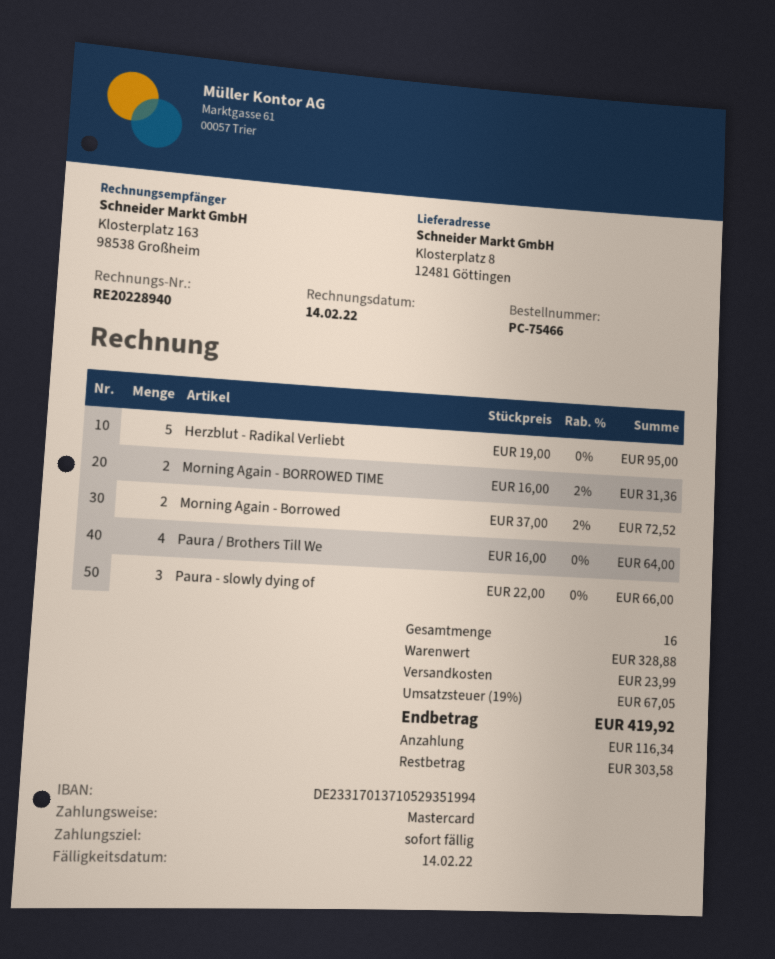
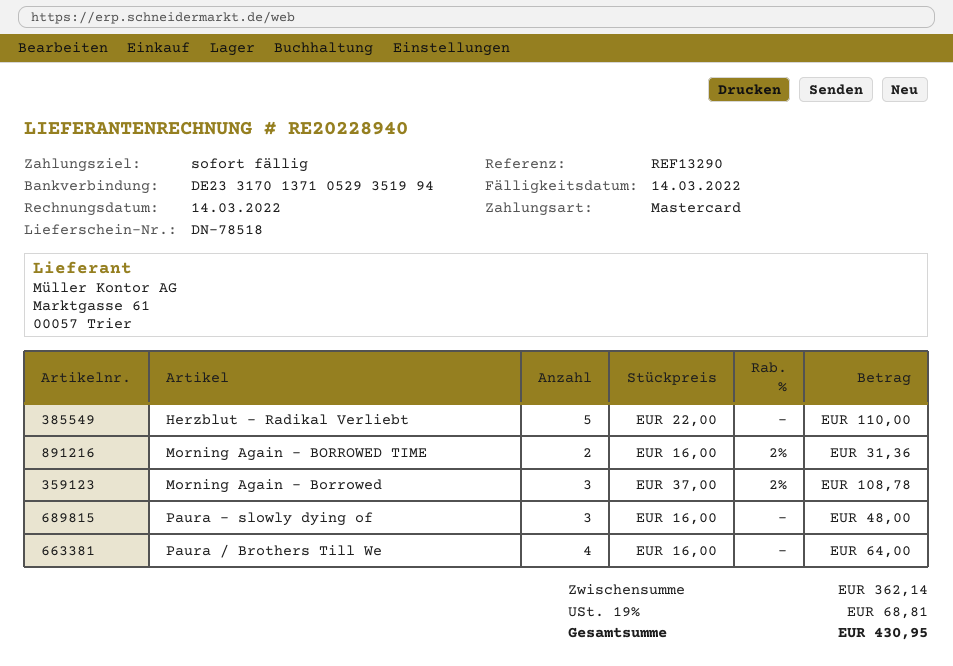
invoice date: 2022-02-14 -> 2022-03-14
due date: 2022-02-14 -> 2022-03-14
Herzblut - Radikal Verliebt: 5 x 19.00 = 95.00 -> 5 x 22.00 = 110.00
Morning Again - Borrowed: 2 x 37.00 - 2% = 72.52 -> 3 x 37.00 - 2% = 108.78
Paura - slowly dying of: 3 x 22.00 = 66.00 -> 3 x 16.00 = 48.00
subtotal: 328.88 -> 362.14
shipping: 23.99 -> none
tax: 19% = 67.05 -> 19% = 68.81
total: 419.92 -> 430.95

